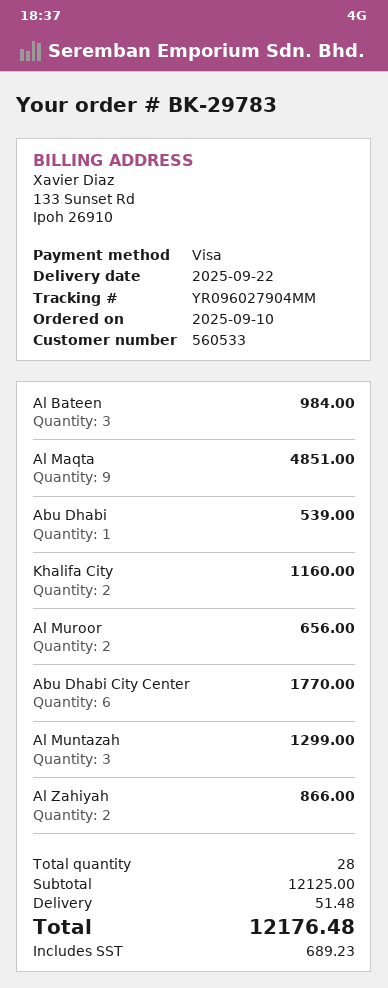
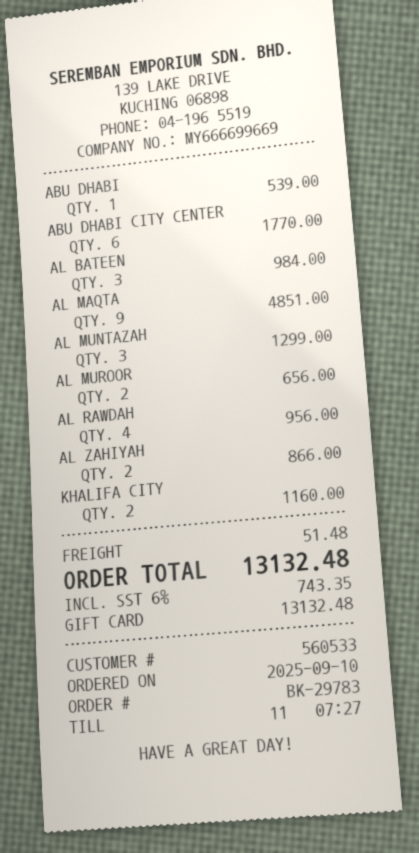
payment method: Visa -> gift card
AL RAWDAH: none -> 4 for 956.00
tax: 689.23 -> 743.35
total: 12176.48 -> 13132.48

